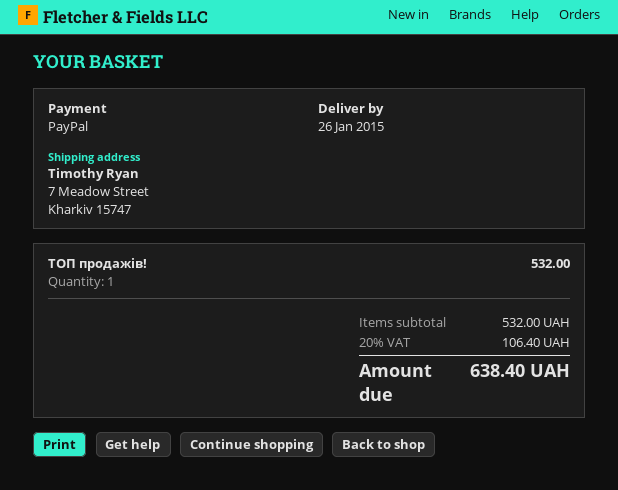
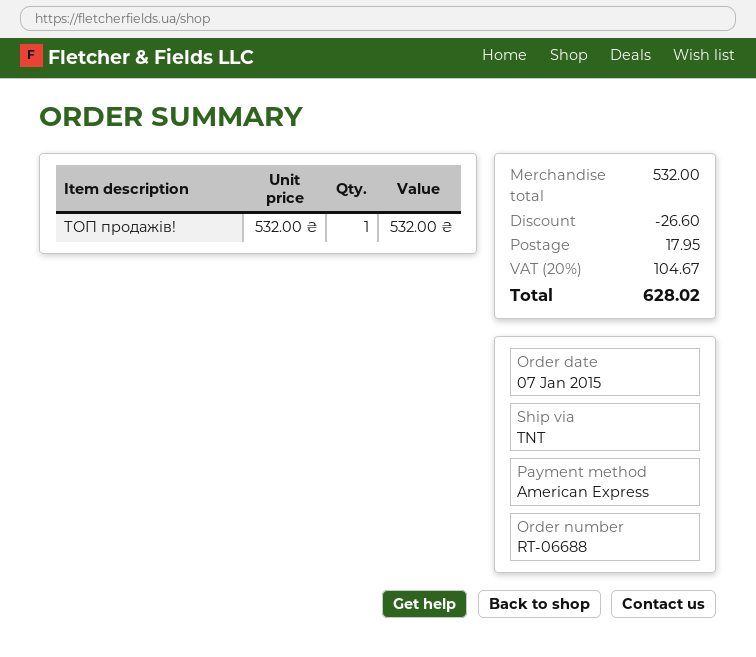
payment method: PayPal -> American Express
discount: none -> 26.60
shipping: none -> 17.95
tax: 20% = 106.40 -> 20% = 104.67
total: 638.40 -> 628.02

